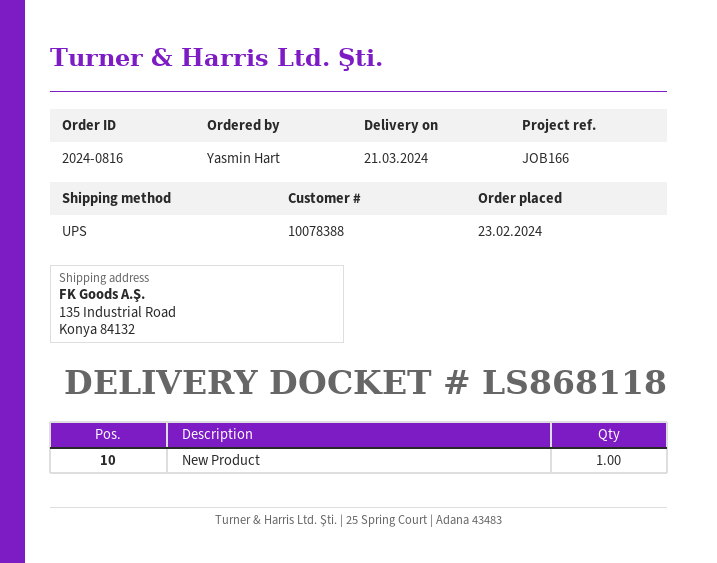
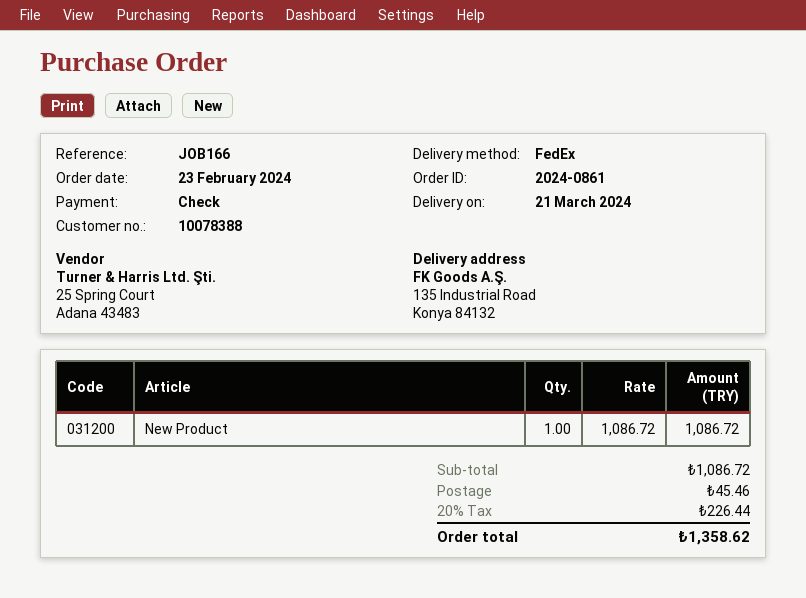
order number: 2024-0816 -> 2024-0861
shipping method: UPS -> FedEx

